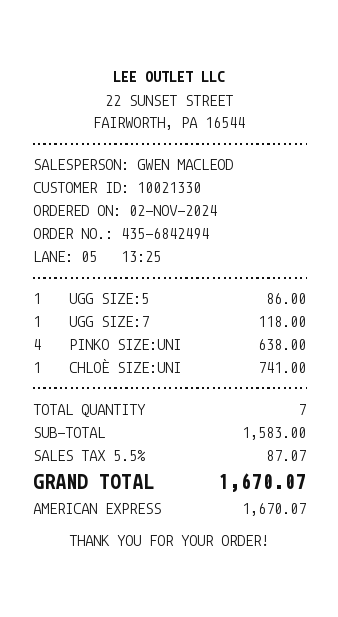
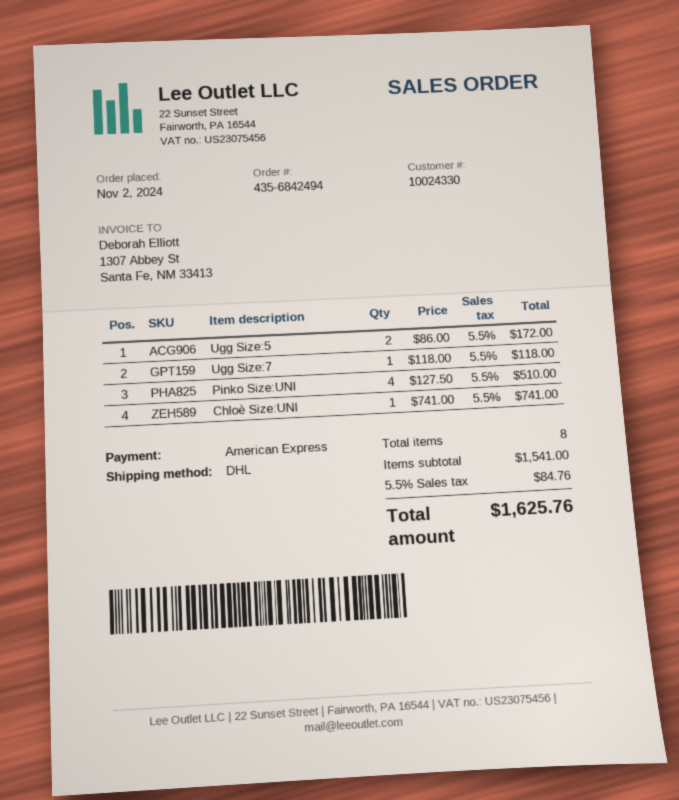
customer number: 10021330 -> 10024330
UGG SIZE:5: 1 for 86.00 -> 2 for 172.00
PINKO SIZE:UNI: 4 for 638.00 -> 4 for 510.00
total quantity: 7 -> 8
subtotal: 1583.00 -> 1541.00
tax: 5.5% = 87.07 -> 5.5% = 84.76
total: 1670.07 -> 1625.76

